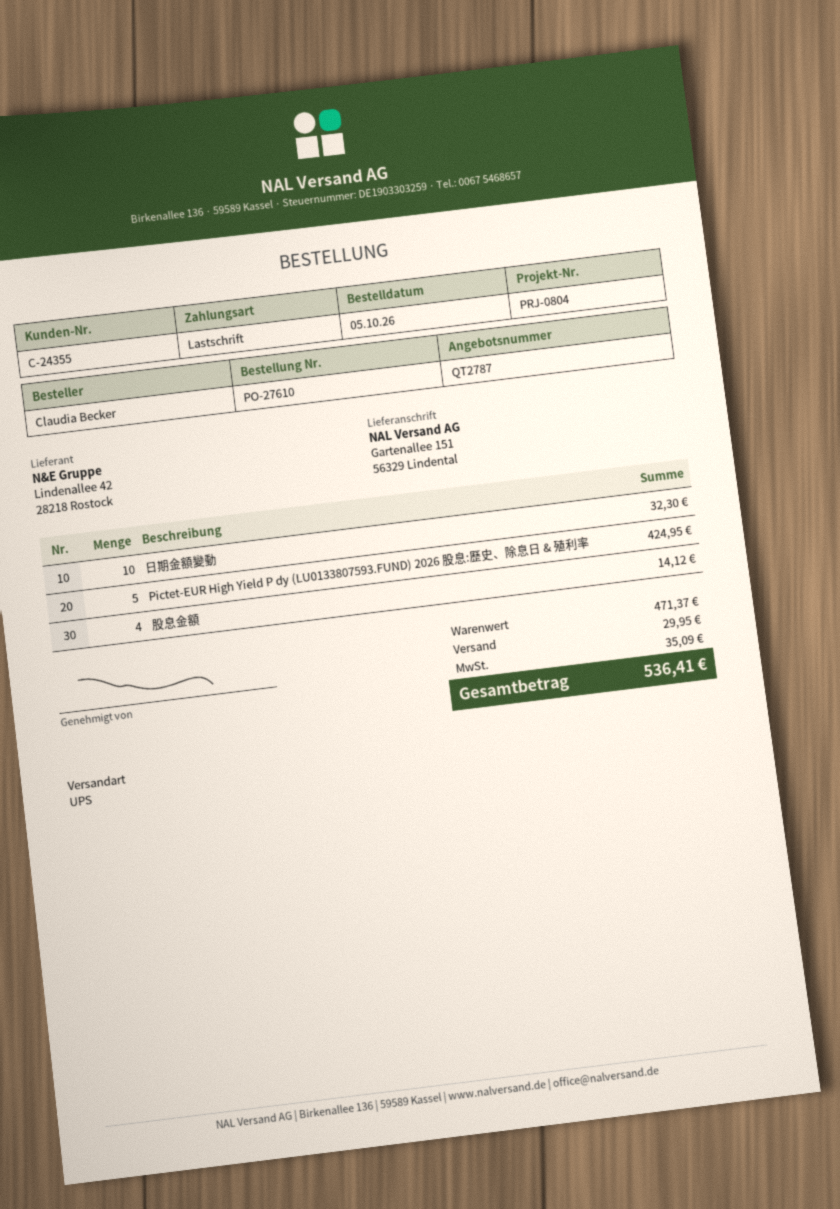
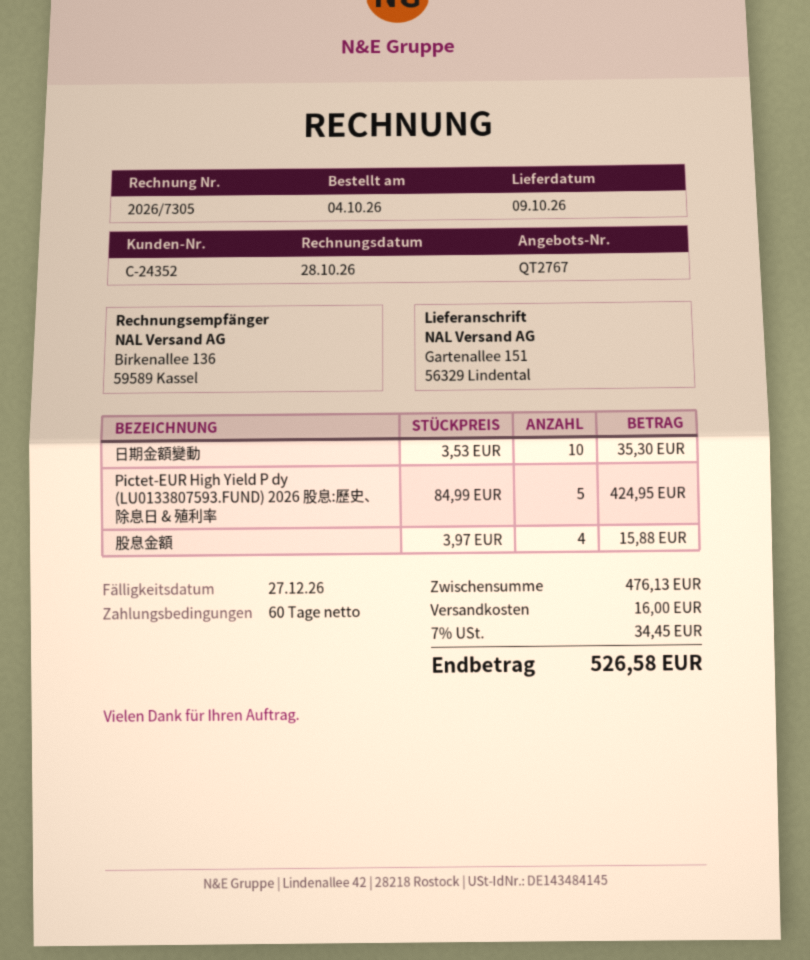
quote number: QT2787 -> QT2767
order date: 2026-10-05 -> 2026-10-04
customer number: C-24355 -> C-24352
日期金額變動: 10 for 32.30 -> 10 for 35.30
股息金額: 4 for 14.12 -> 4 for 15.88
subtotal: 471.37 -> 476.13
shipping: 29.95 -> 16.00
tax: 35.09 -> 34.45
total: 536.41 -> 526.58

